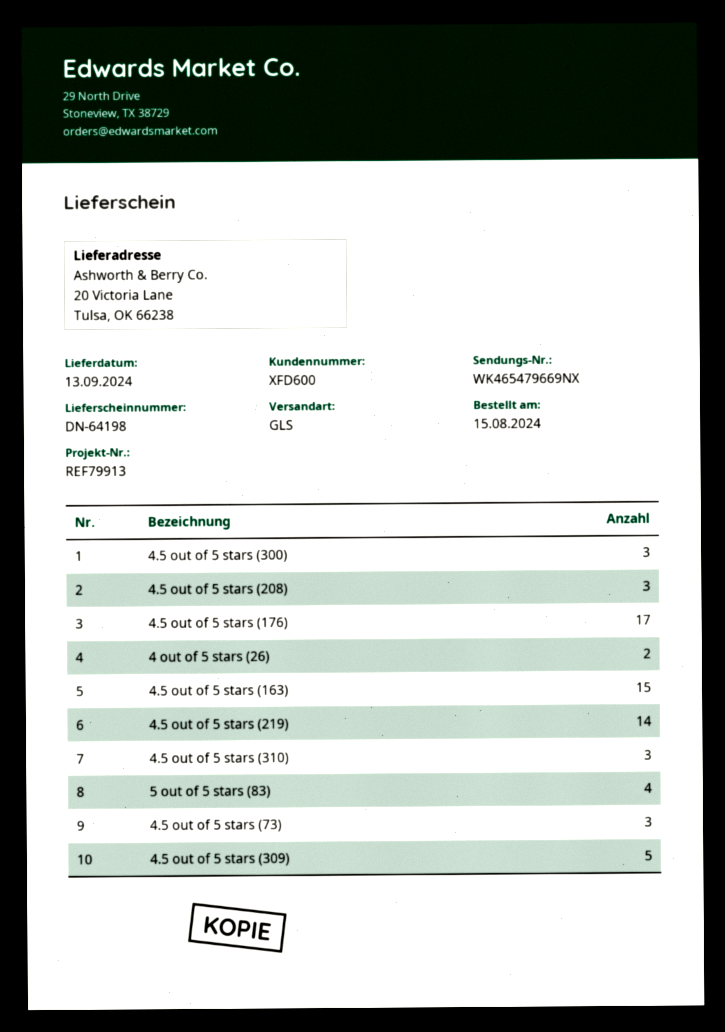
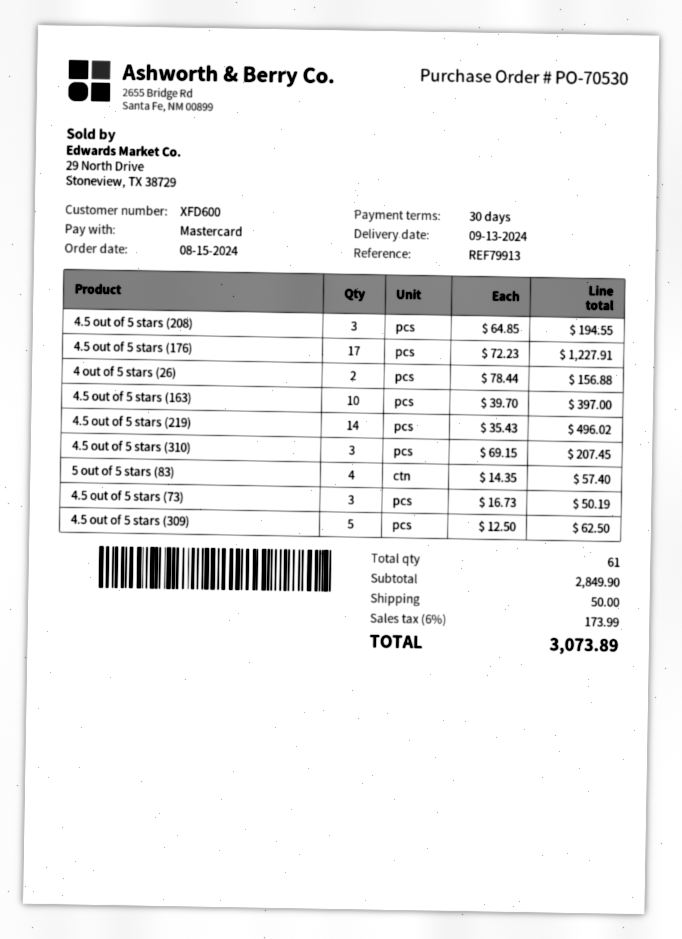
4.5 out of 5 stars (300): 3 -> none
4.5 out of 5 stars (163): 15 -> 10

